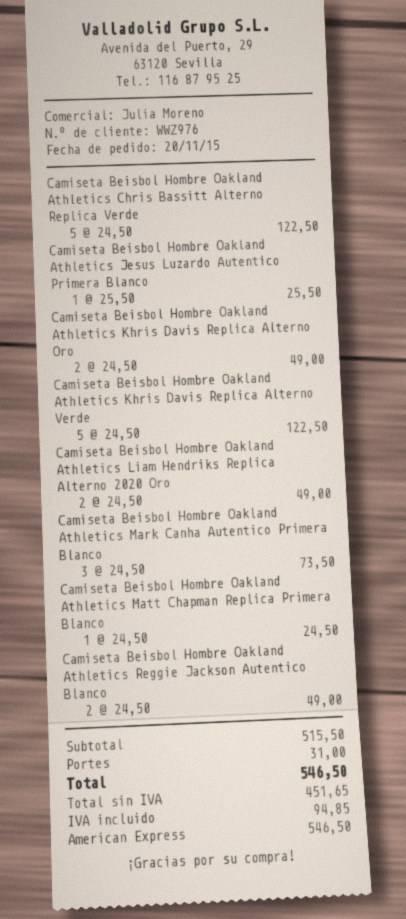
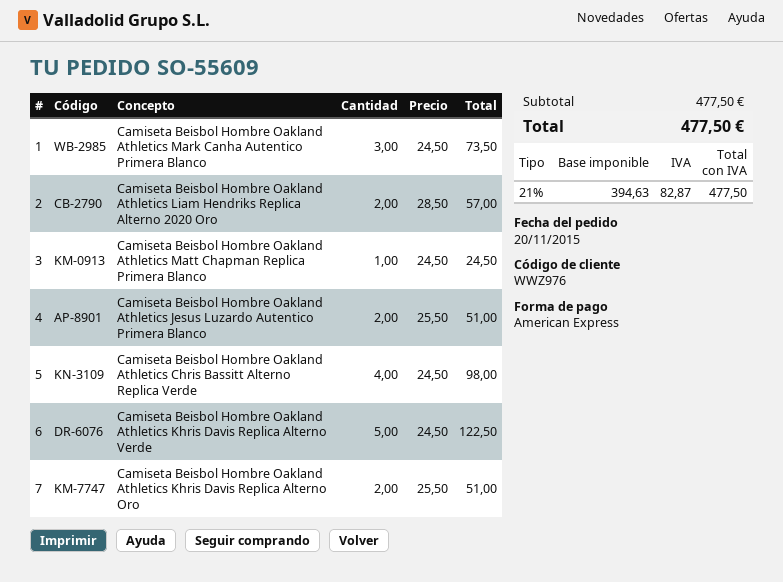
Camiseta Beisbol Hombre Oakland Athletics Chris Bassitt Alterno Replica Verde: 5 x 24.50 = 122.50 -> 4 x 24.50 = 98.00
Camiseta Beisbol Hombre Oakland Athletics Jesus Luzardo Autentico Primera Blanco: 1 x 25.50 = 25.50 -> 2 x 25.50 = 51.00
Camiseta Beisbol Hombre Oakland Athletics Khris Davis Replica Alterno Oro: 2 x 24.50 = 49.00 -> 2 x 25.50 = 51.00
Camiseta Beisbol Hombre Oakland Athletics Liam Hendriks Replica Alterno 2020 Oro: 2 x 24.50 = 49.00 -> 2 x 28.50 = 57.00
Camiseta Beisbol Hombre Oakland Athletics Reggie Jackson Autentico Blanco: 2 x 24.50 = 49.00 -> none
subtotal: 515.50 -> 477.50
shipping: 31.00 -> none
net: 451.65 -> 394.63
tax: 94.85 -> 82.87
total: 546.50 -> 477.50

